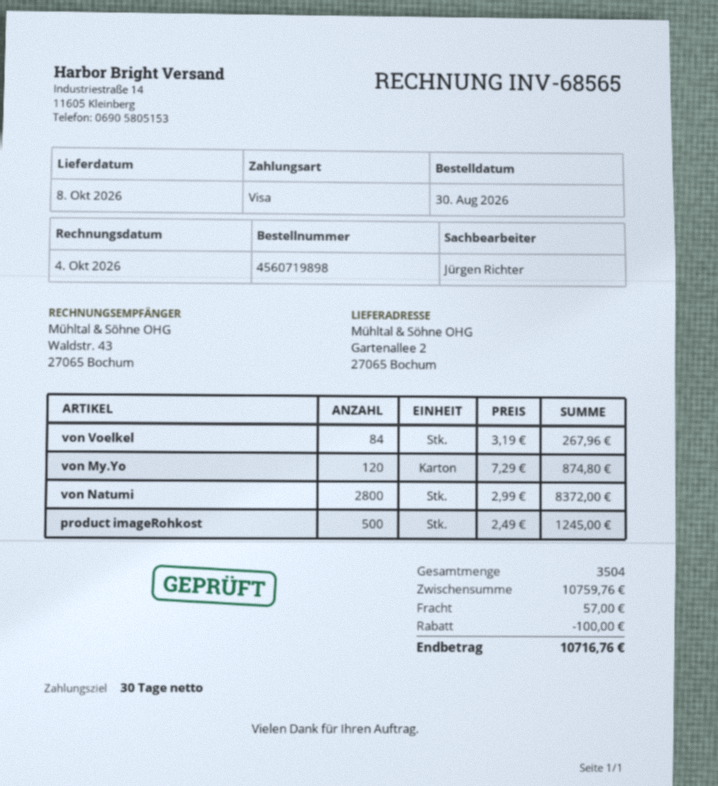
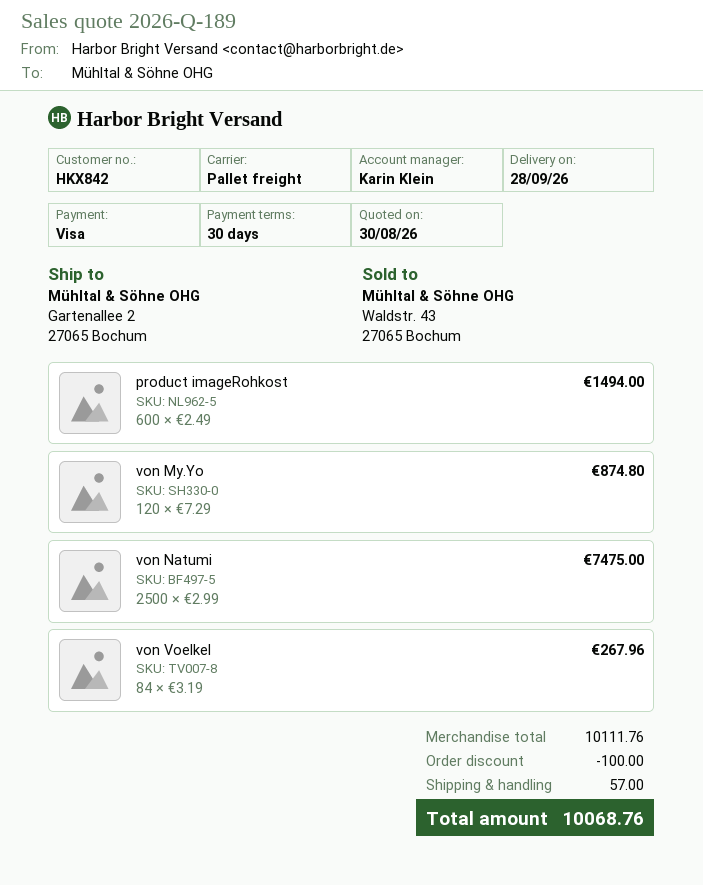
delivery date: 2026-10-08 -> 2026-09-28
sales rep: Jürgen Richter -> Karin Klein
von Natumi: 2800 x 2.99 = 8372.00 -> 2500 x 2.99 = 7475.00
product imageRohkost: 500 x 2.49 = 1245.00 -> 600 x 2.49 = 1494.00
subtotal: 10759.76 -> 10111.76
total: 10716.76 -> 10068.76

